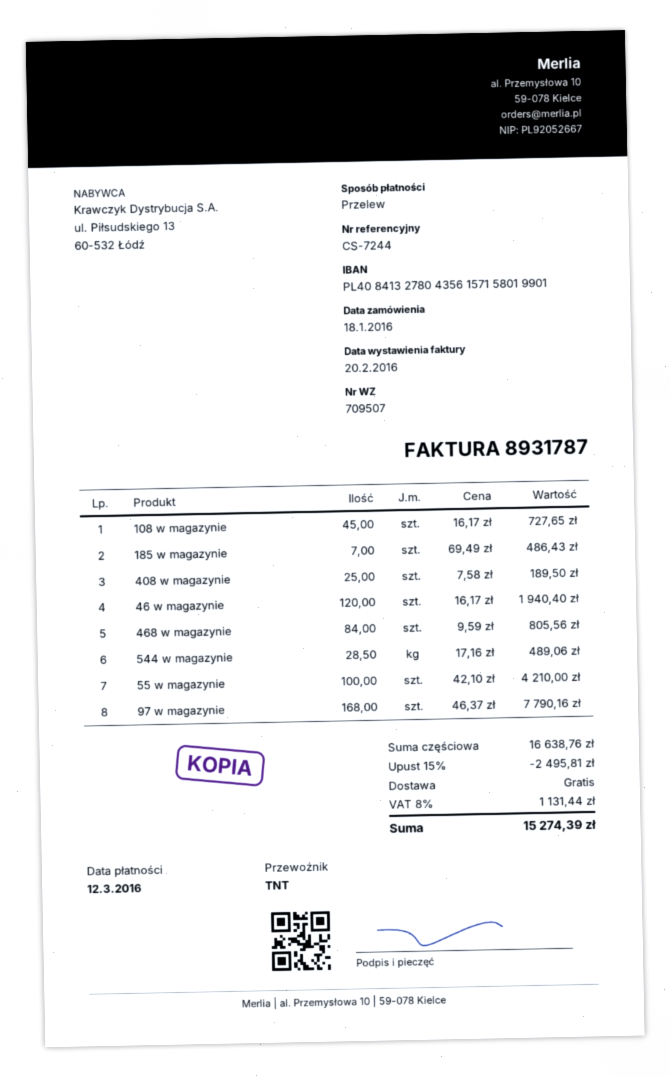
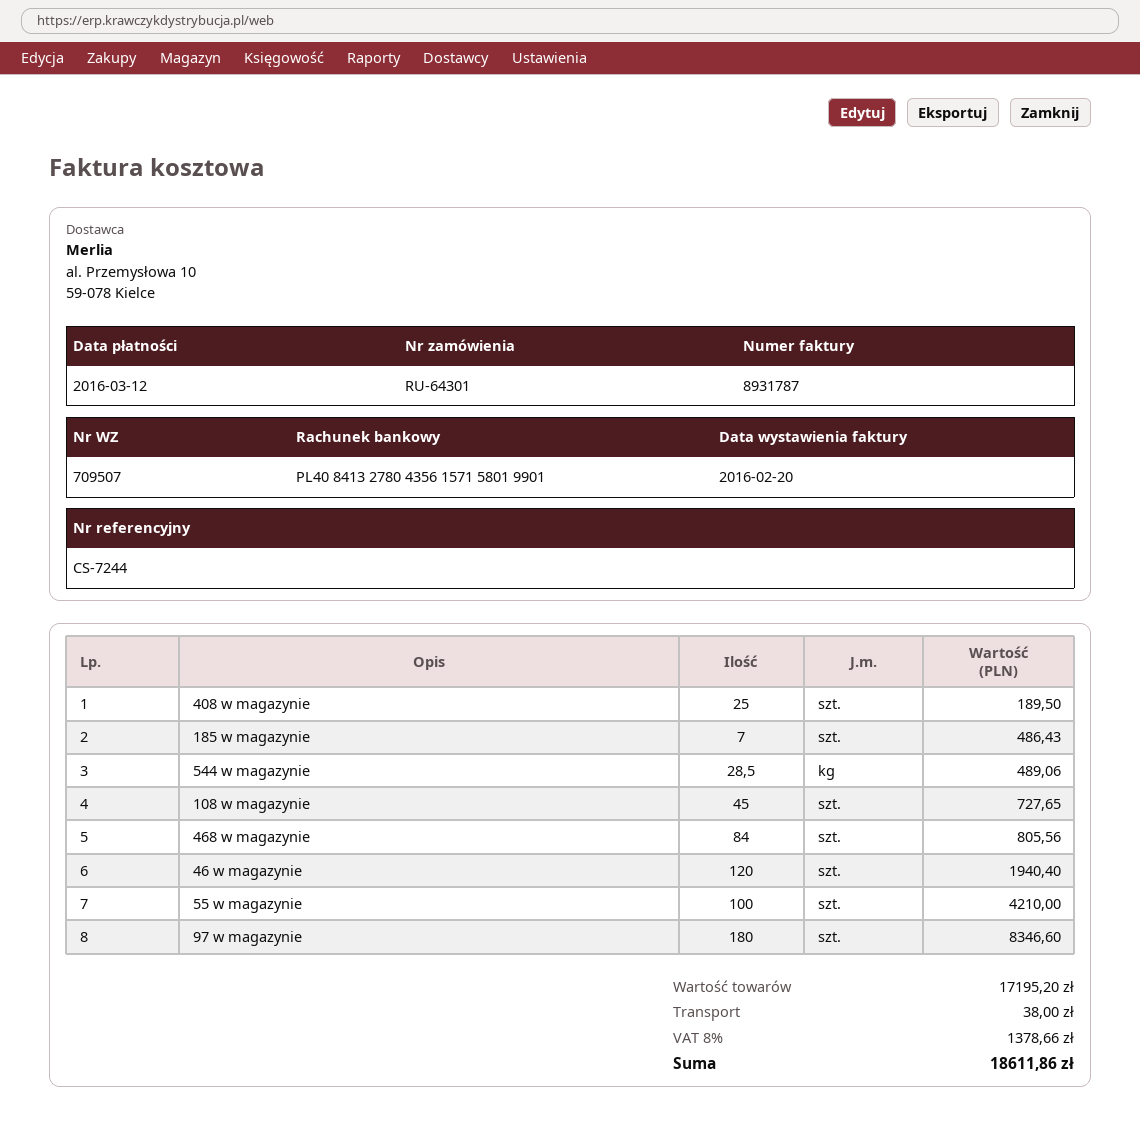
97 w magazynie: 168 for 7790.16 -> 180 for 8346.60
subtotal: 16638.76 -> 17195.20
discount: 15% = 2495.81 -> none
shipping: 0.00 -> 38.00
tax: 8% = 1131.44 -> 8% = 1378.66
total: 15274.39 -> 18611.86

